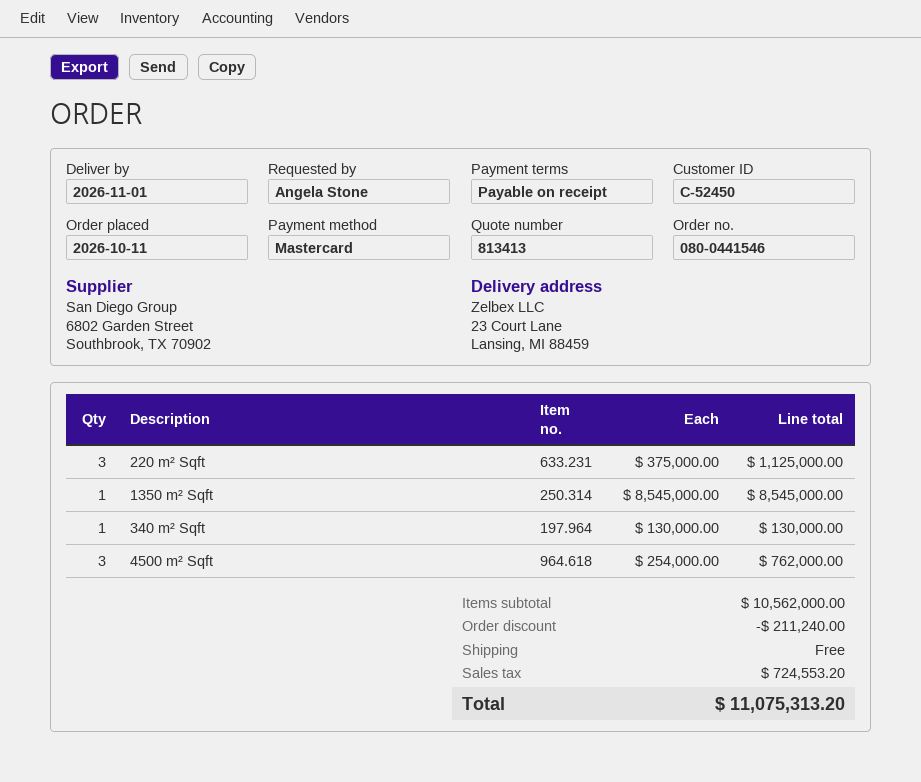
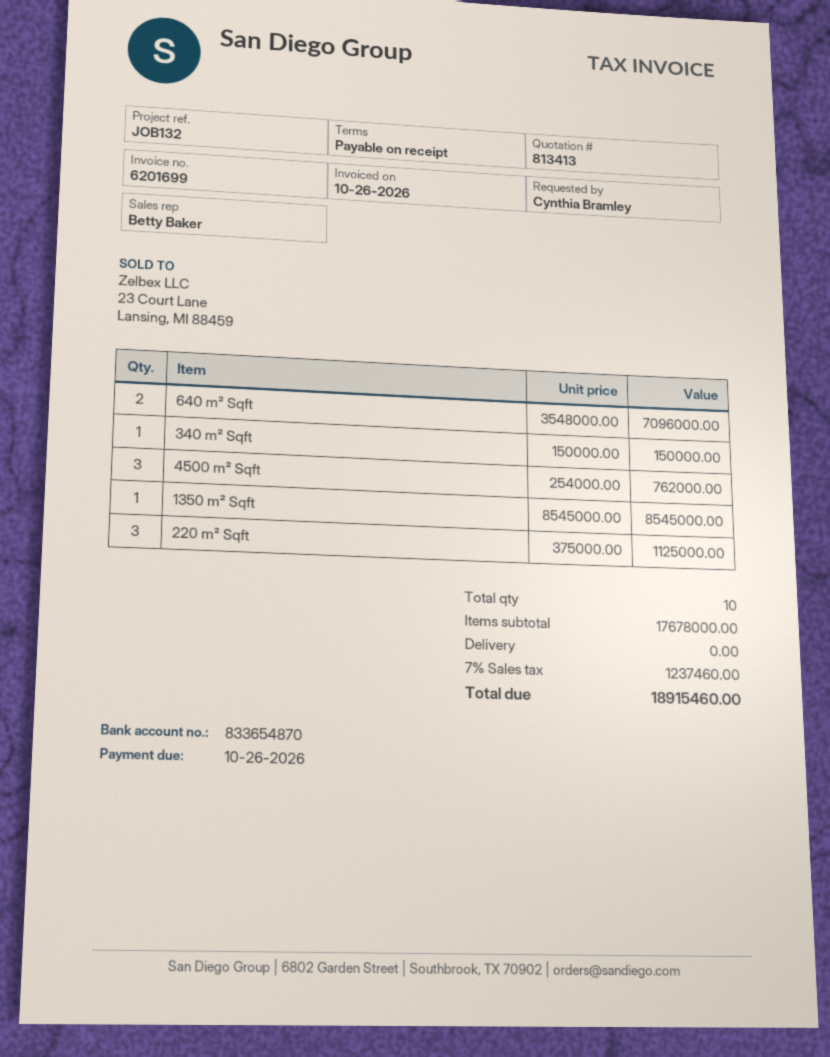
ordered by: Angela Stone -> Cynthia Bramley
340 m² Sqft: 1 x 130000.00 = 130000.00 -> 1 x 150000.00 = 150000.00
640 m² Sqft: none -> 2 x 3548000.00 = 7096000.00
subtotal: 10562000.00 -> 17678000.00
discount: 211240.00 -> none
tax: 724553.20 -> 1237460.00
total: 11075313.20 -> 18915460.00

